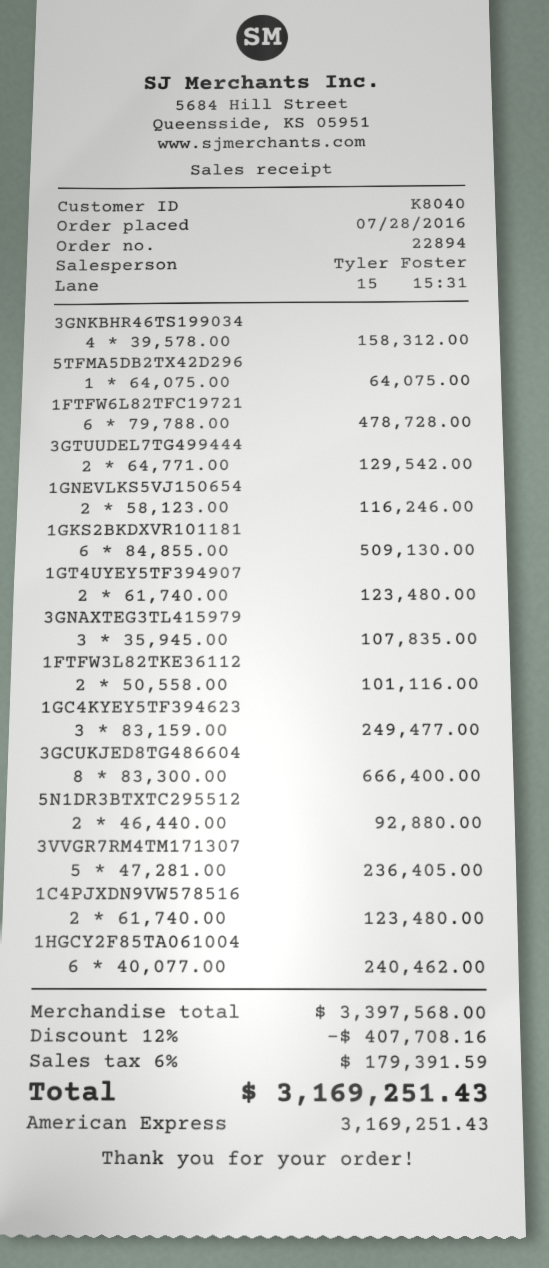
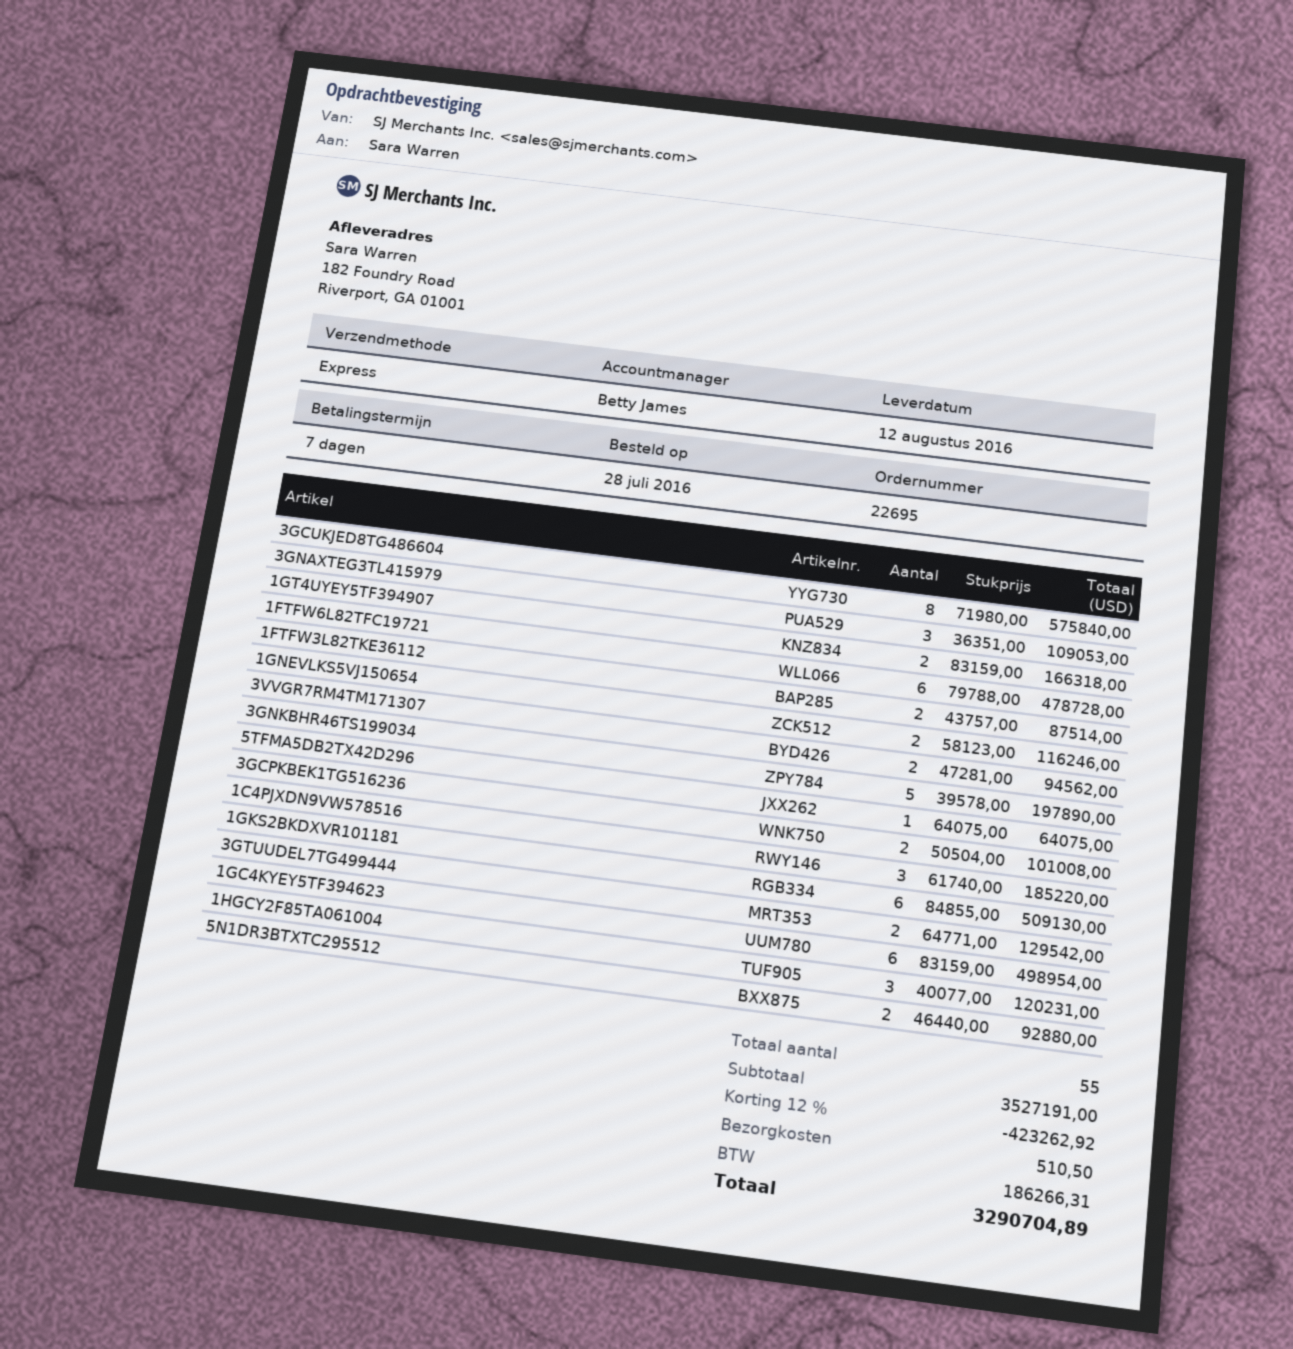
order number: 22894 -> 22695
sales rep: Tyler Foster -> Betty James
3GNKBHR46TS199034: 4 x 39578.00 = 158312.00 -> 5 x 39578.00 = 197890.00
1GT4UYEY5TF394907: 2 x 61740.00 = 123480.00 -> 2 x 83159.00 = 166318.00
3GNAXTEG3TL415979: 3 x 35945.00 = 107835.00 -> 3 x 36351.00 = 109053.00
1FTFW3L82TKE36112: 2 x 50558.00 = 101116.00 -> 2 x 43757.00 = 87514.00
1GC4KYEY5TF394623: 3 x 83159.00 = 249477.00 -> 6 x 83159.00 = 498954.00
3GCUKJED8TG486604: 8 x 83300.00 = 666400.00 -> 8 x 71980.00 = 575840.00
3VVGR7RM4TM171307: 5 x 47281.00 = 236405.00 -> 2 x 47281.00 = 94562.00
1C4PJXDN9VW578516: 2 x 61740.00 = 123480.00 -> 3 x 61740.00 = 185220.00
1HGCY2F85TA061004: 6 x 40077.00 = 240462.00 -> 3 x 40077.00 = 120231.00
3GCPKBEK1TG516236: none -> 2 x 50504.00 = 101008.00
subtotal: 3397568.00 -> 3527191.00
discount: 12% = 407708.16 -> 12% = 423262.92
shipping: none -> 510.50
tax: 179391.59 -> 186266.31
total: 3169251.43 -> 3290704.89

